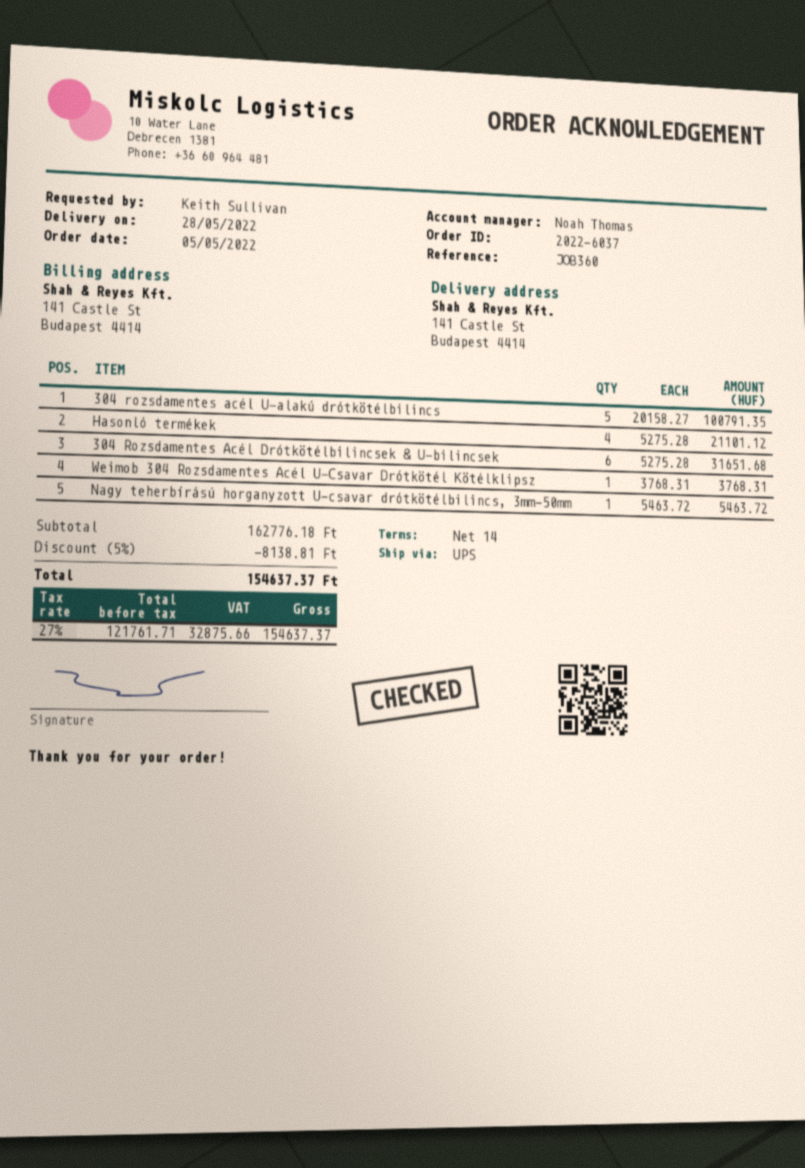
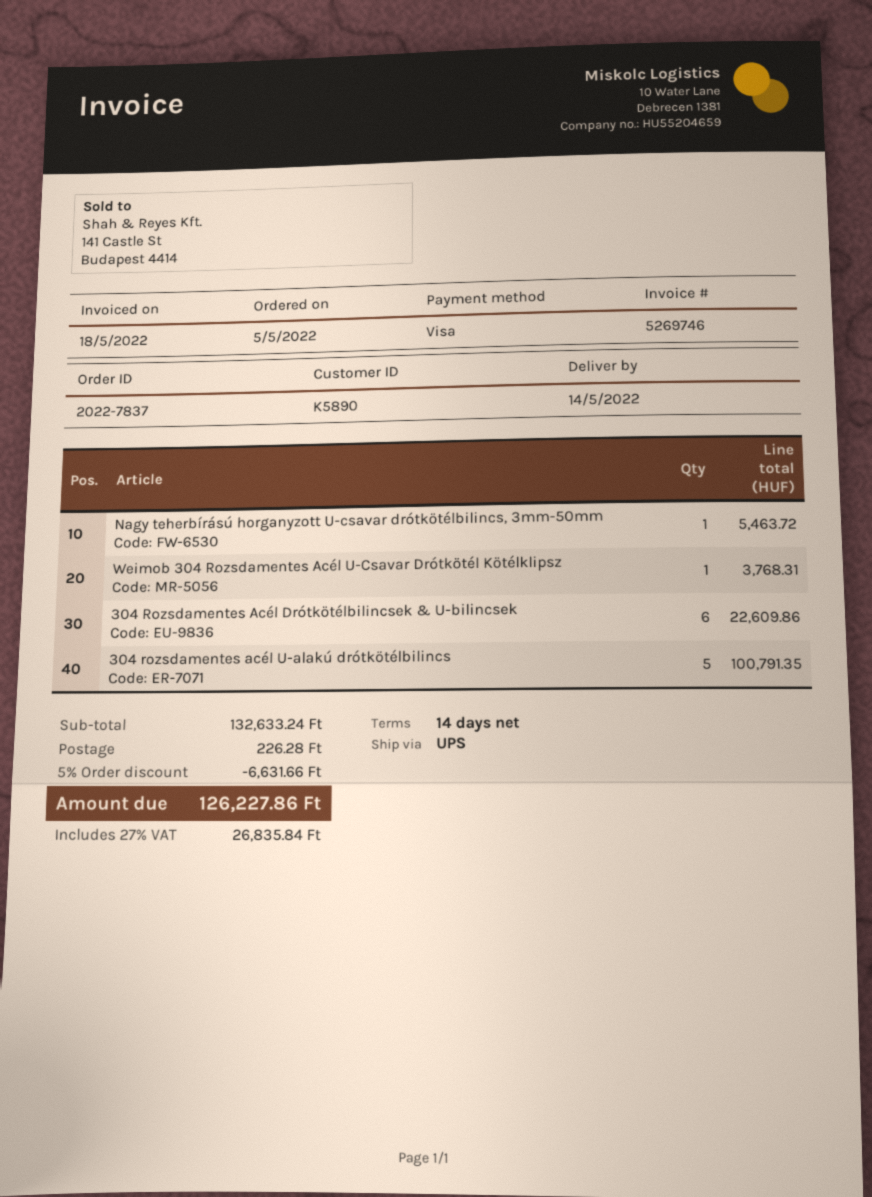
order number: 2022-6037 -> 2022-7837
delivery date: 2022-05-28 -> 2022-05-14
Hasonló termékek: 4 for 21101.12 -> none
304 Rozsdamentes Acél Drótkötélbilincsek & U-bilincsek: 6 for 31651.68 -> 6 for 22609.86
subtotal: 162776.18 -> 132633.24
discount: 5% = 8138.81 -> 5% = 6631.66
shipping: none -> 226.28
tax: 27% = 32875.66 -> 27% = 26835.84
total: 154637.37 -> 126227.86

